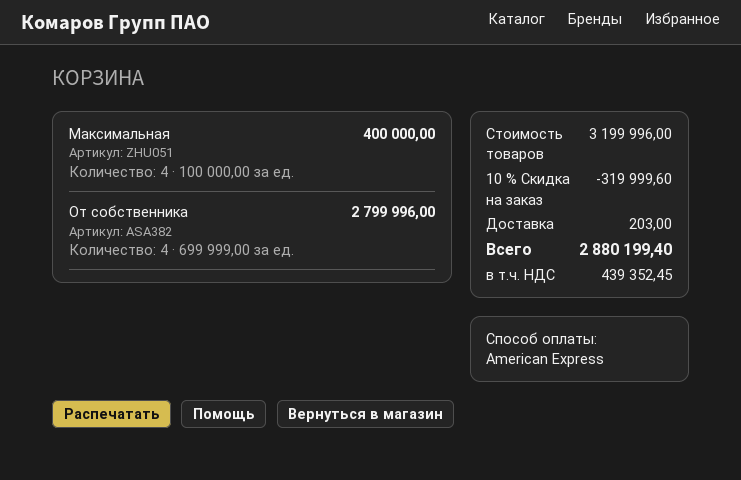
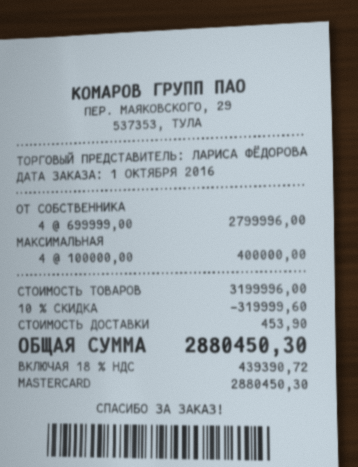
payment method: American Express -> Mastercard
shipping: 203.00 -> 453.90
tax: 439352.45 -> 439390.72
total: 2880199.40 -> 2880450.30

